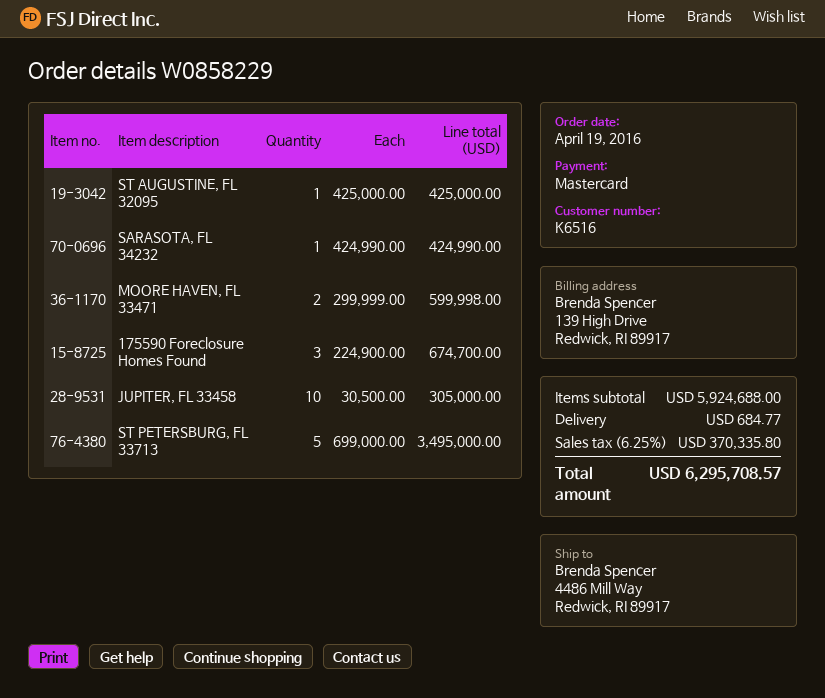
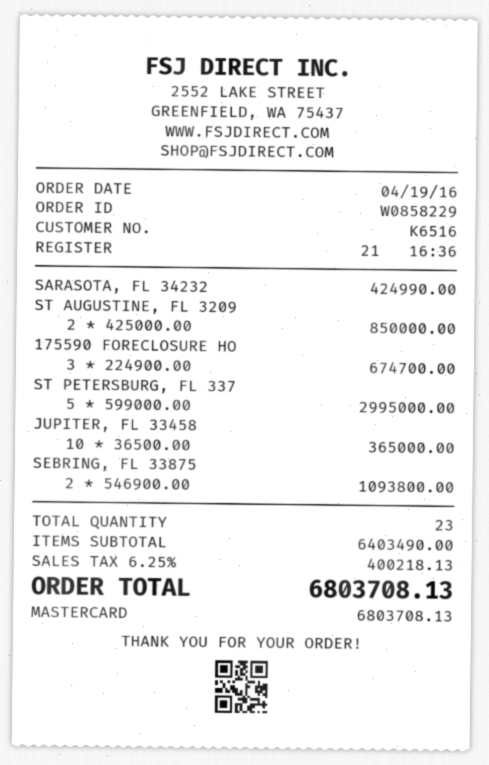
ST AUGUSTINE, FL 32095: 1 x 425000.00 = 425000.00 -> 2 x 425000.00 = 850000.00
MOORE HAVEN, FL 33471: 2 x 299999.00 = 599998.00 -> none
JUPITER, FL 33458: 10 x 30500.00 = 305000.00 -> 10 x 36500.00 = 365000.00
ST PETERSBURG, FL 33713: 5 x 699000.00 = 3495000.00 -> 5 x 599000.00 = 2995000.00
SEBRING, FL 33875: none -> 2 x 546900.00 = 1093800.00
subtotal: 5924688.00 -> 6403490.00
shipping: 684.77 -> none
tax: 6.25% = 370335.80 -> 6.25% = 400218.13
total: 6295708.57 -> 6803708.13

